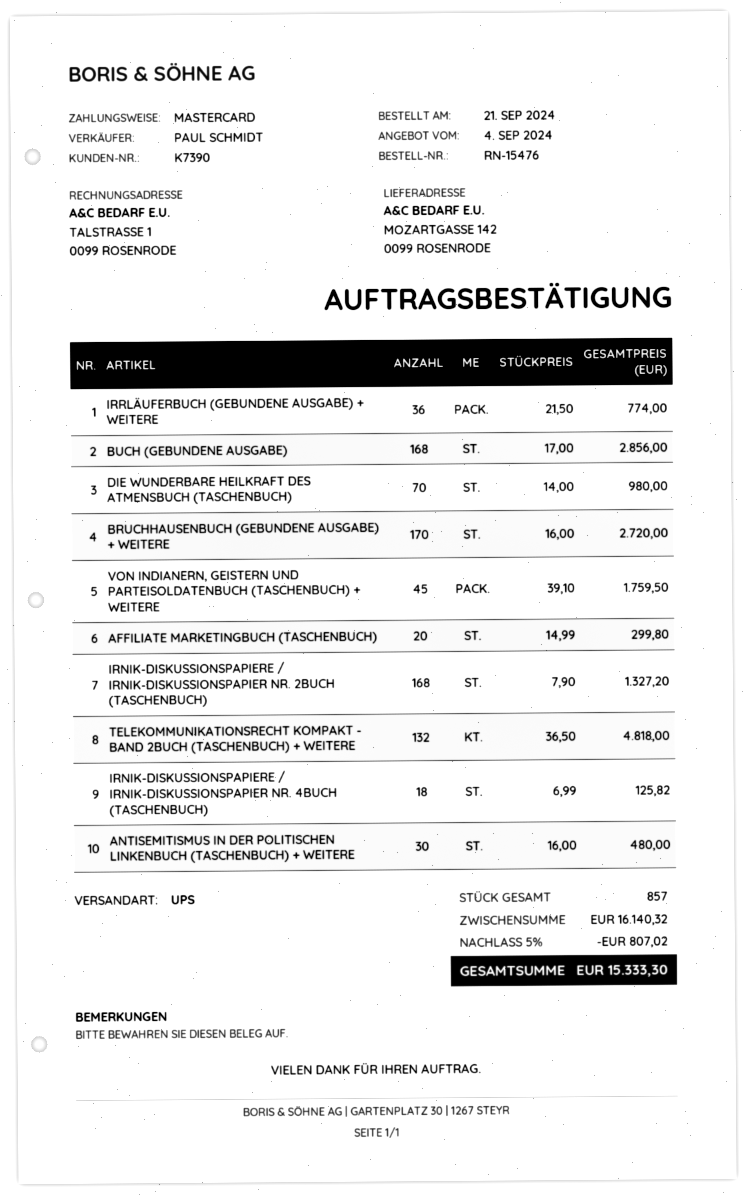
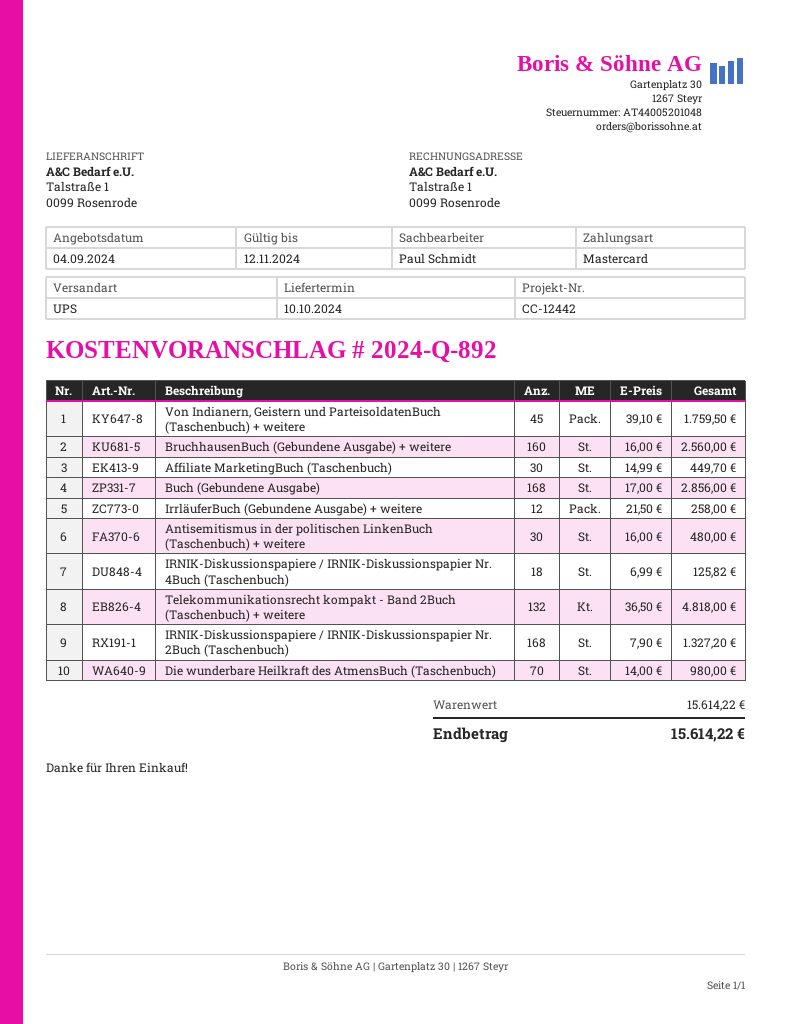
ship to: MOZARTGASSE 142, 0099 ROSENRODE -> Talstraße 1, 0099 Rosenrode
IRRLÄUFERBUCH (GEBUNDENE AUSGABE) + WEITERE: 36 x 21.50 = 774.00 -> 12 x 21.50 = 258.00
BRUCHHAUSENBUCH (GEBUNDENE AUSGABE) + WEITERE: 170 x 16.00 = 2720.00 -> 160 x 16.00 = 2560.00
AFFILIATE MARKETINGBUCH (TASCHENBUCH): 20 x 14.99 = 299.80 -> 30 x 14.99 = 449.70
subtotal: 16140.32 -> 15614.22
discount: 5% = 807.02 -> none
total: 15333.30 -> 15614.22

